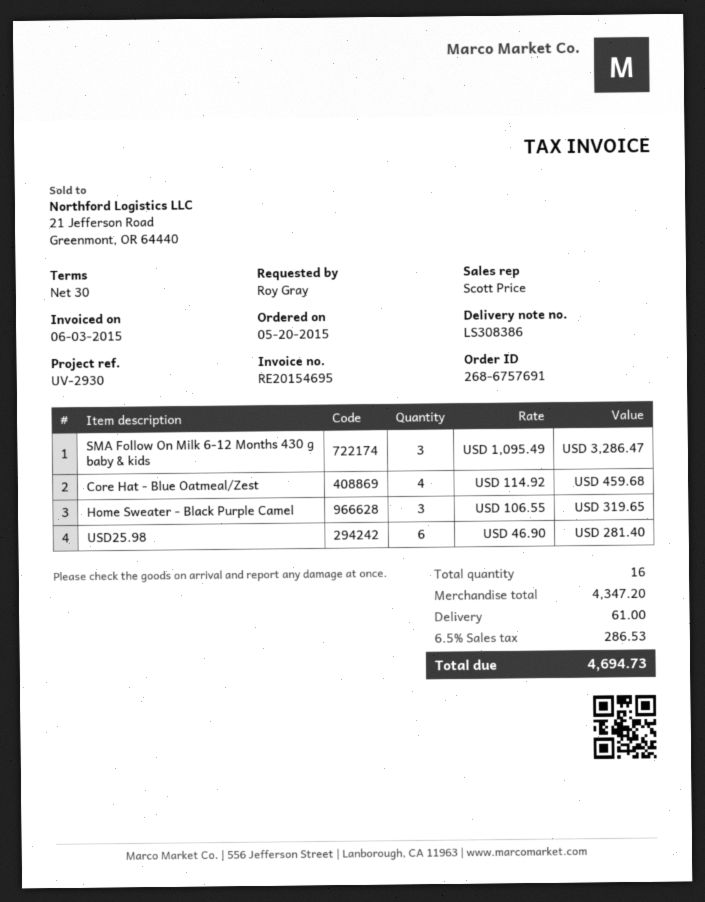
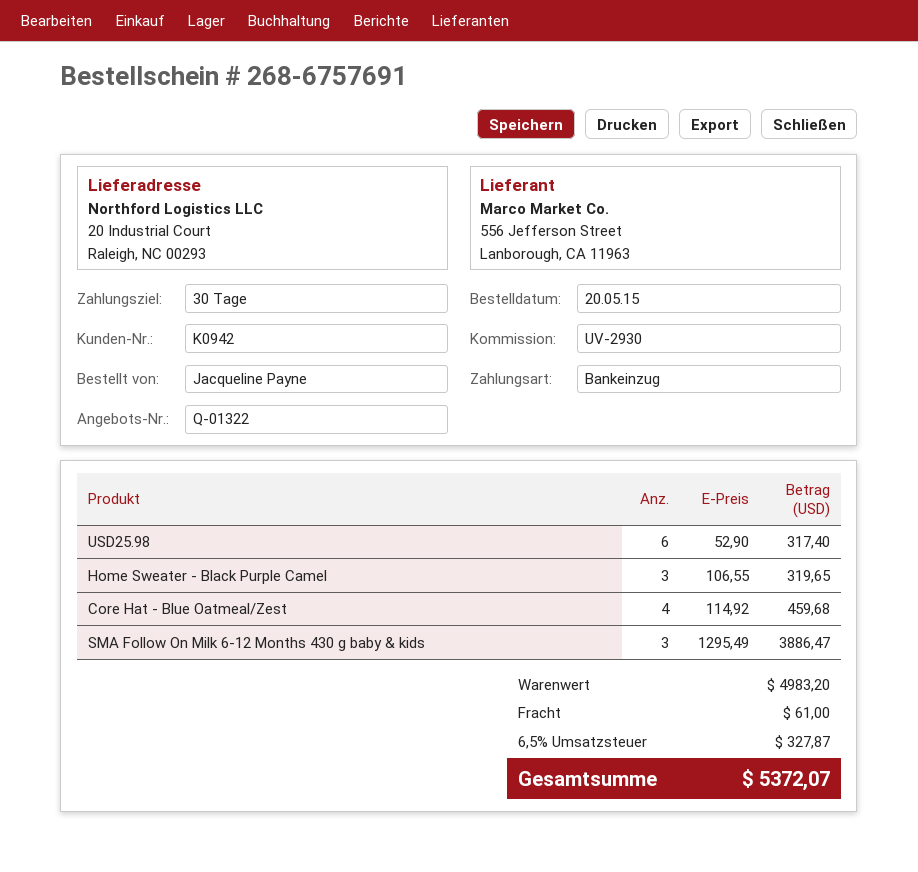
ordered by: Roy Gray -> Jacqueline Payne
SMA Follow On Milk 6-12 Months 430 g baby & kids: 3 x 1095.49 = 3286.47 -> 3 x 1295.49 = 3886.47
USD25.98: 6 x 46.90 = 281.40 -> 6 x 52.90 = 317.40
subtotal: 4347.20 -> 4983.20
tax: 6.5% = 286.53 -> 6.5% = 327.87
total: 4694.73 -> 5372.07

